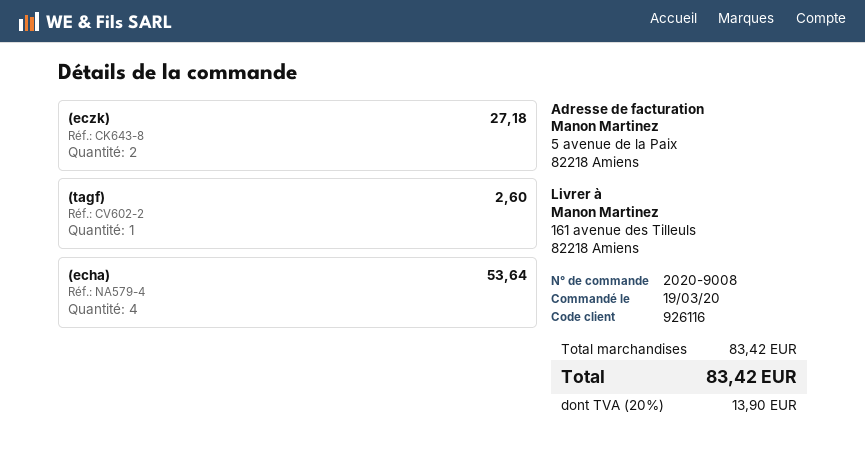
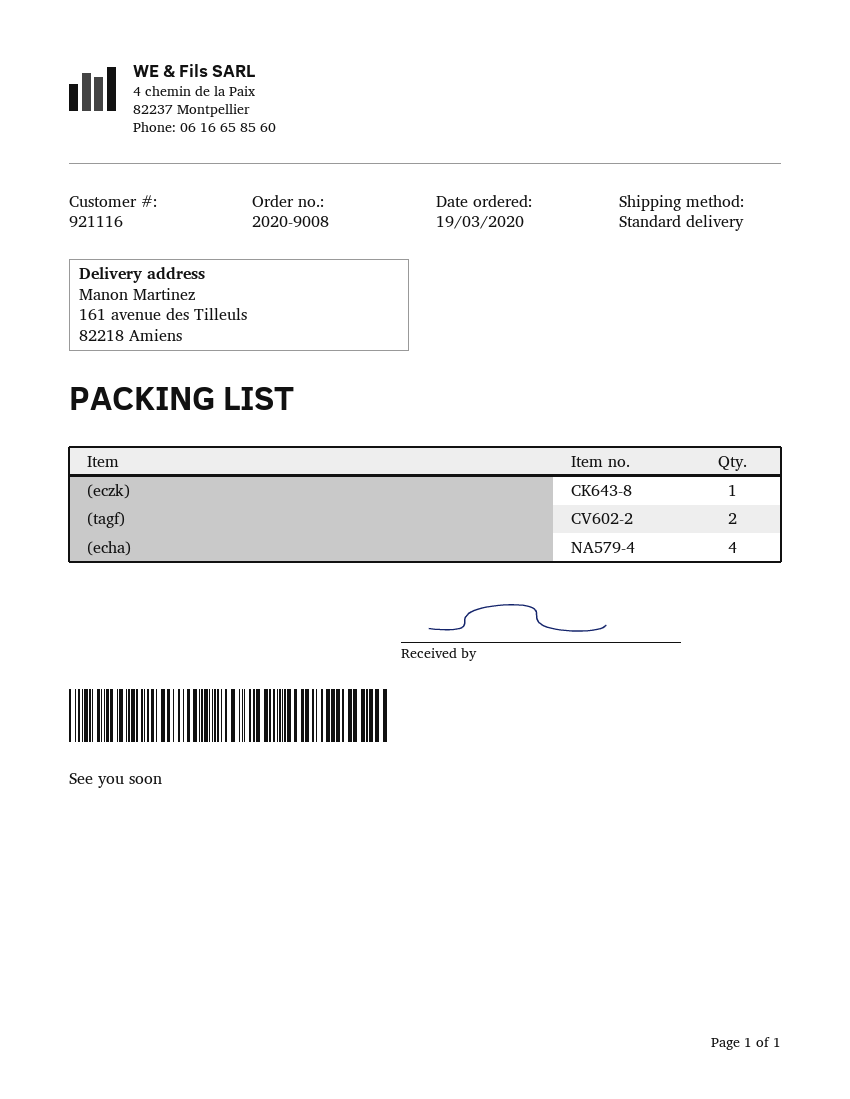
customer number: 926116 -> 921116
(eczk): 2 -> 1
(tagf): 1 -> 2

